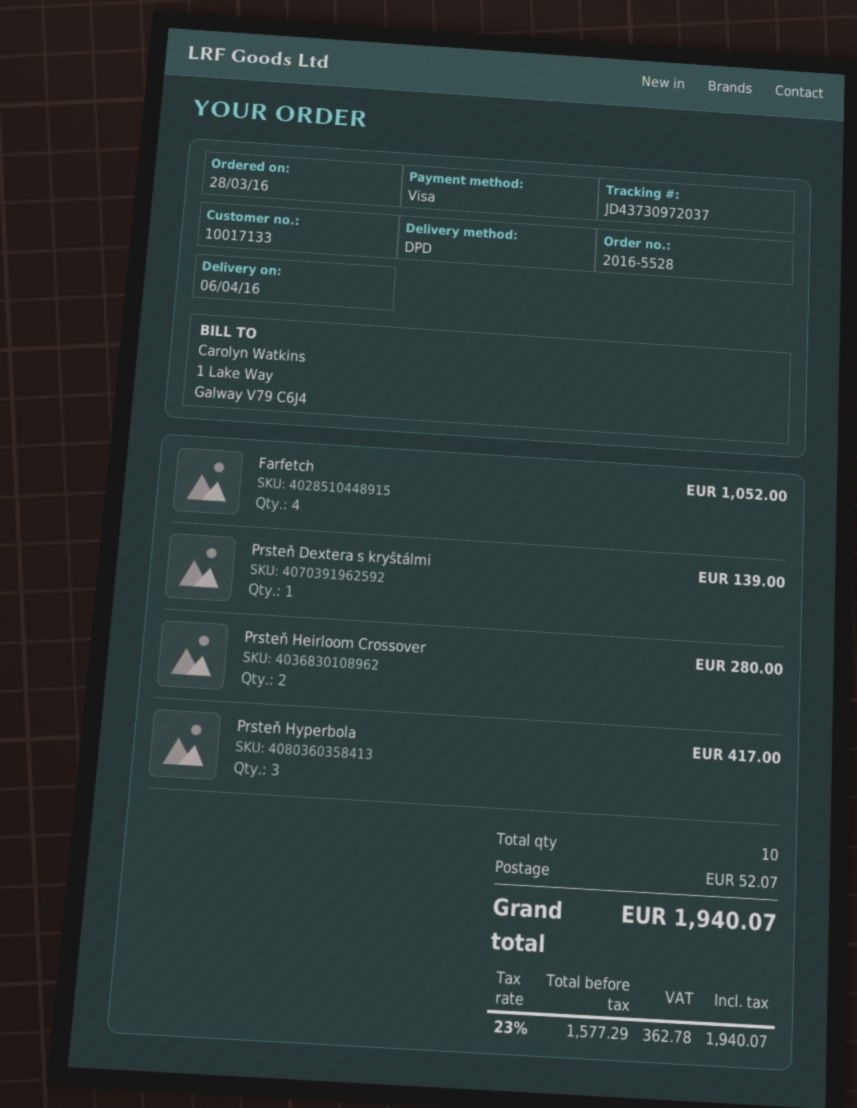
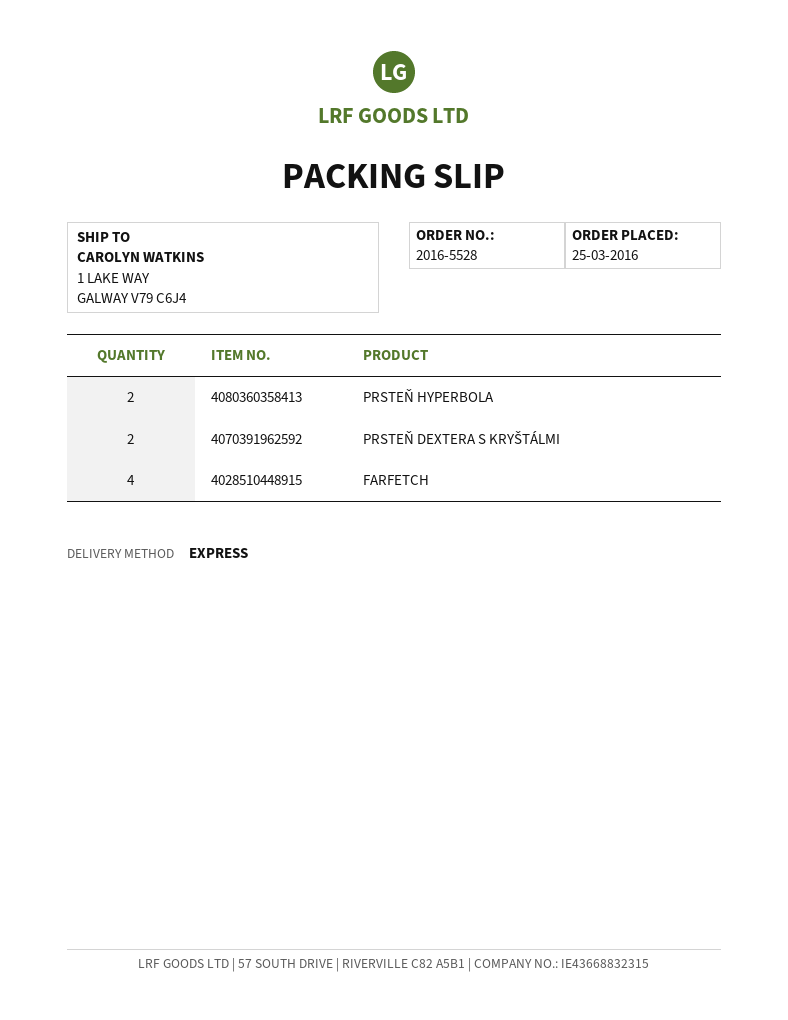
order date: 2016-03-28 -> 2016-03-25
shipping method: DPD -> express
Prsteň Dextera s kryštálmi: 1 -> 2
Prsteň Heirloom Crossover: 2 -> none
Prsteň Hyperbola: 3 -> 2

